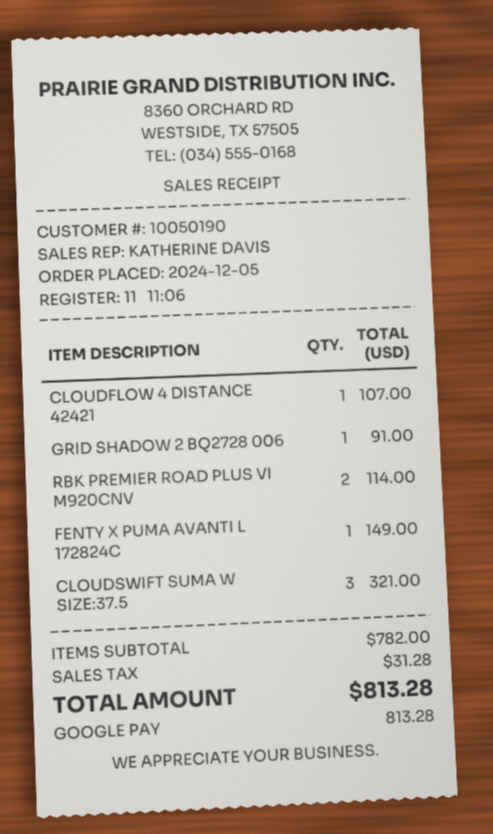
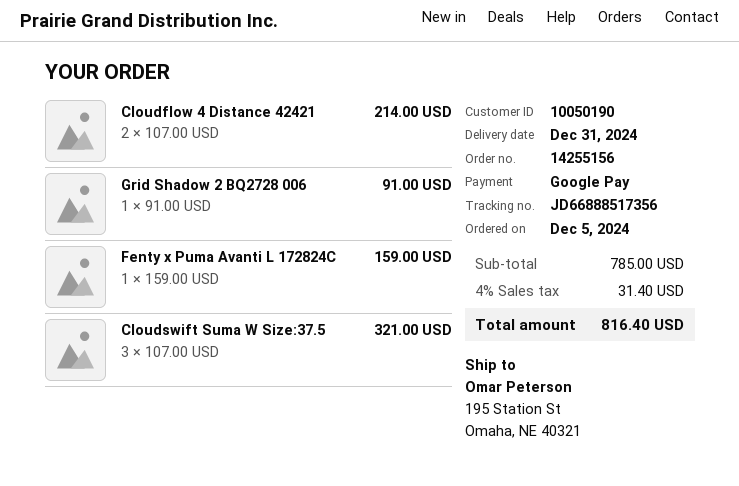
CLOUDFLOW 4 DISTANCE 42421: 1 for 107.00 -> 2 for 214.00
RBK PREMIER ROAD PLUS VI M920CNV: 2 for 114.00 -> none
FENTY X PUMA AVANTI L 172824C: 1 for 149.00 -> 1 for 159.00
subtotal: 782.00 -> 785.00
tax: 31.28 -> 31.40
total: 813.28 -> 816.40

